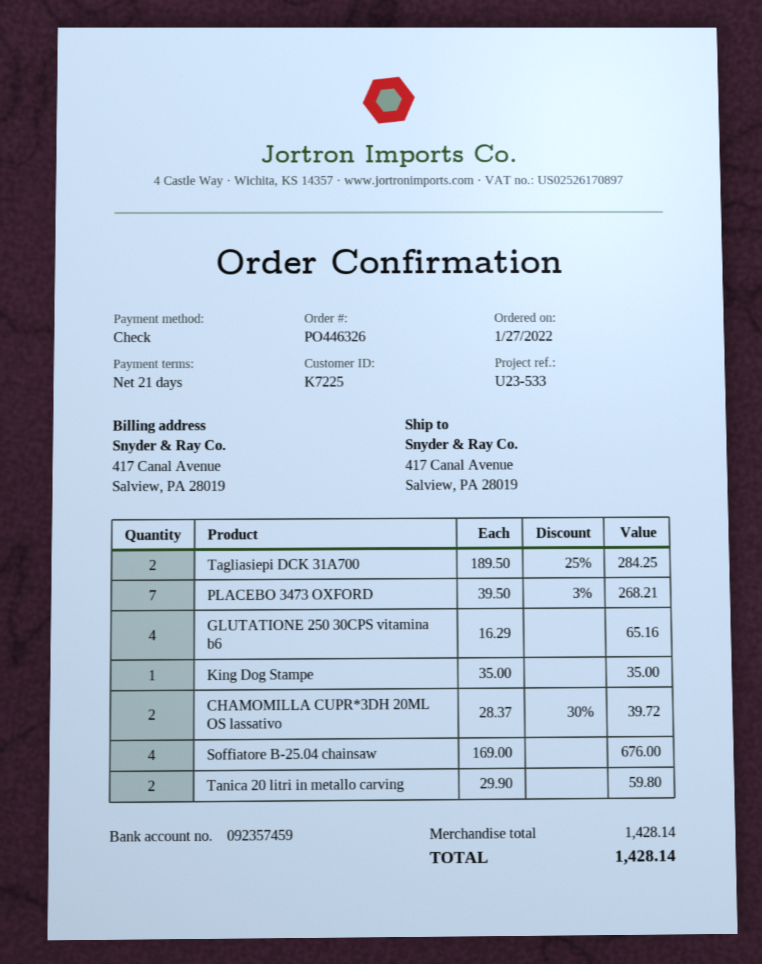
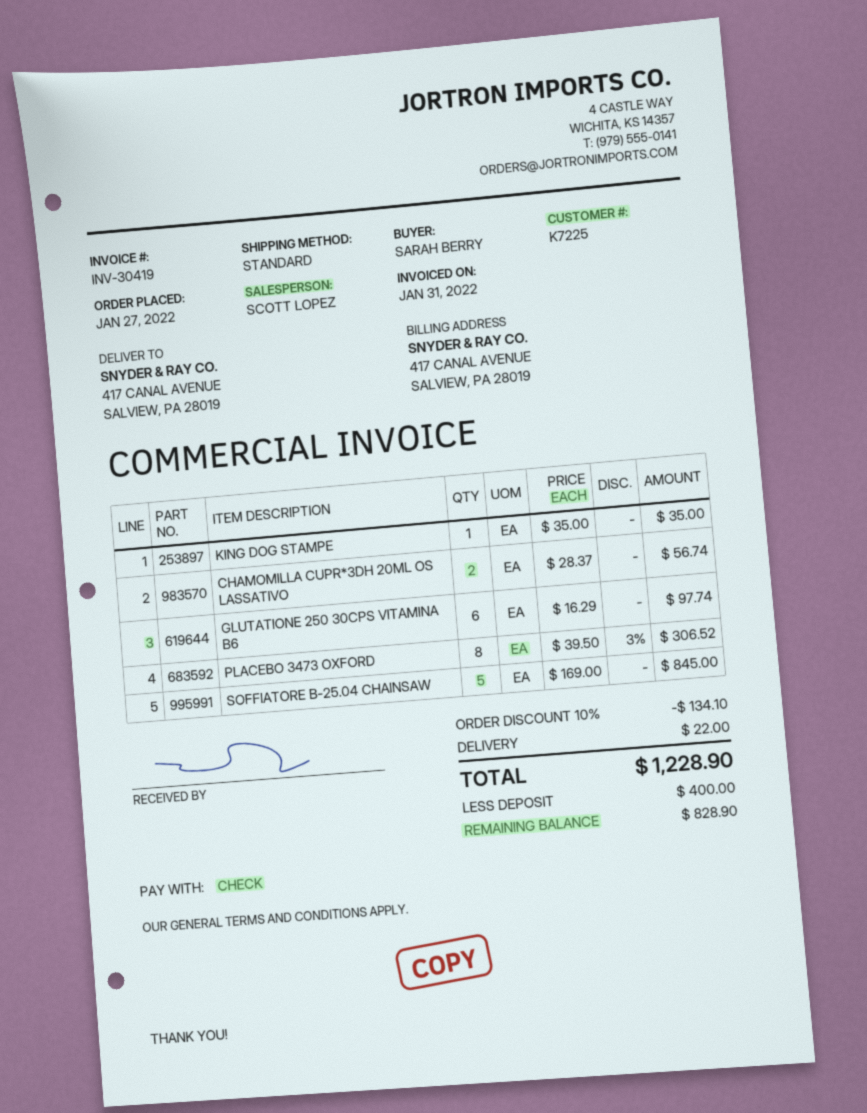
Tagliasiepi DCK 31A700: 2 x 189.50 - 25% = 284.25 -> none
PLACEBO 3473 OXFORD: 7 x 39.50 - 3% = 268.21 -> 8 x 39.50 - 3% = 306.52
GLUTATIONE 250 30CPS vitamina b6: 4 x 16.29 = 65.16 -> 6 x 16.29 = 97.74
CHAMOMILLA CUPR*3DH 20ML OS lassativo: 2 x 28.37 - 30% = 39.72 -> 2 x 28.37 = 56.74
Soffiatore B-25.04 chainsaw: 4 x 169.00 = 676.00 -> 5 x 169.00 = 845.00
Tanica 20 litri in metallo carving: 2 x 29.90 = 59.80 -> none
discount: none -> 10% = 134.10
shipping: none -> 22.00
total: 1428.14 -> 1228.90

